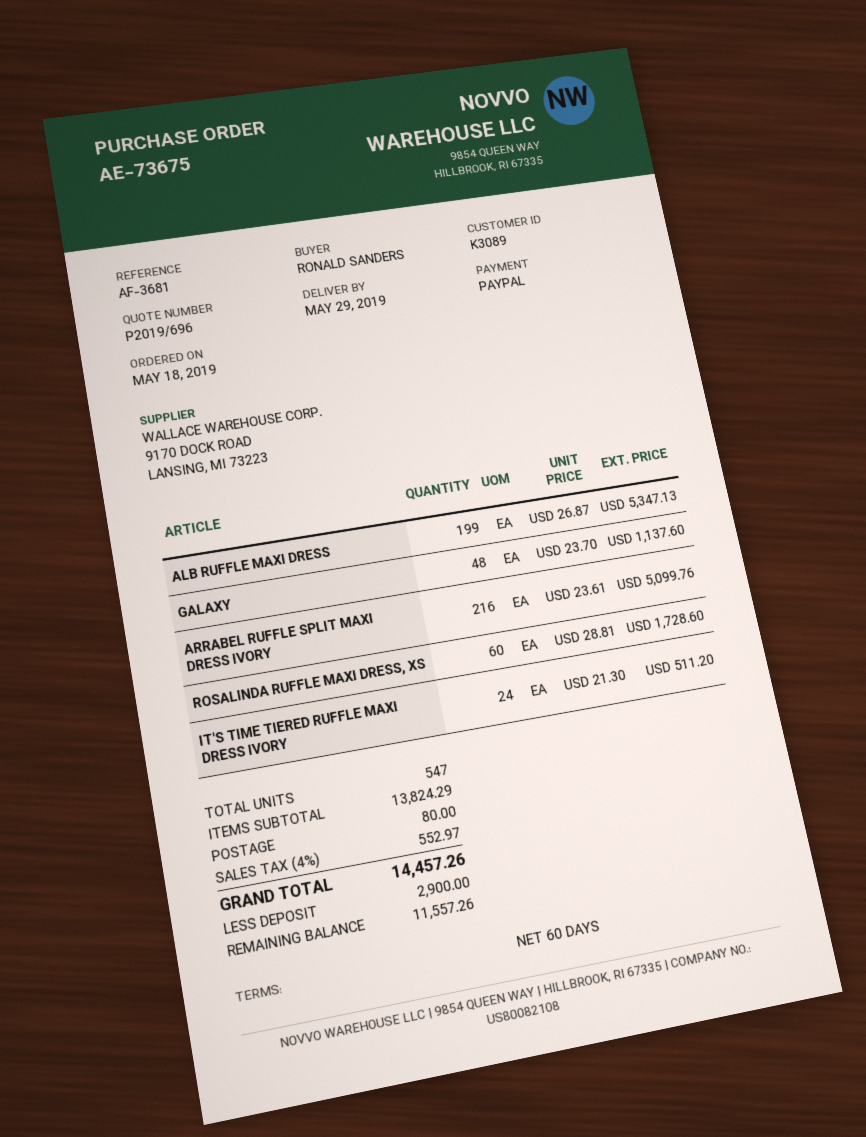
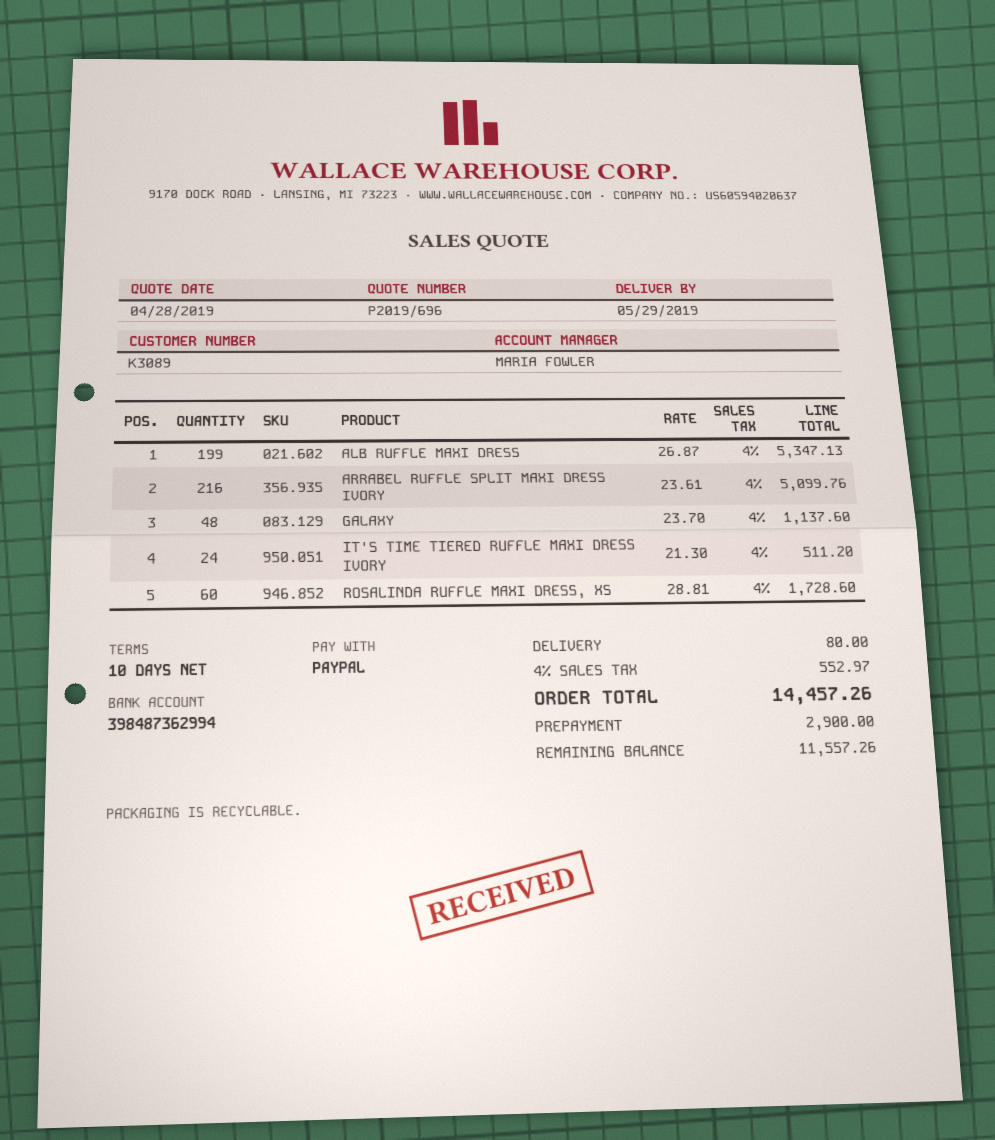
payment terms: 60 days -> 10 days

